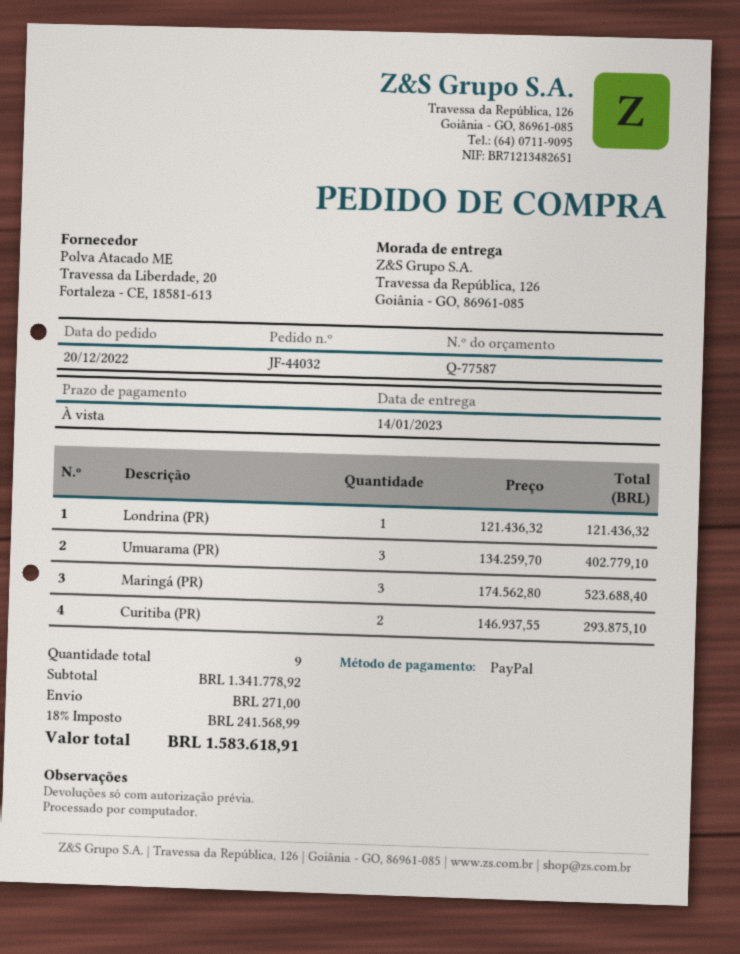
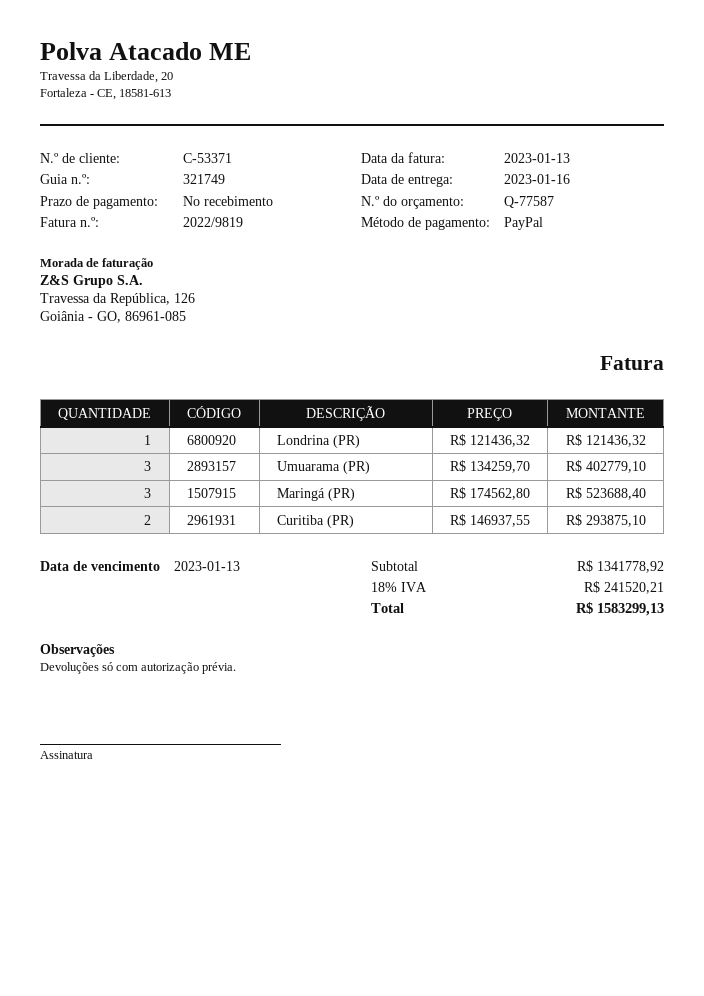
delivery date: 2023-01-14 -> 2023-01-16
shipping: 271.00 -> none
tax: 18% = 241568.99 -> 18% = 241520.21
total: 1583618.91 -> 1583299.13

